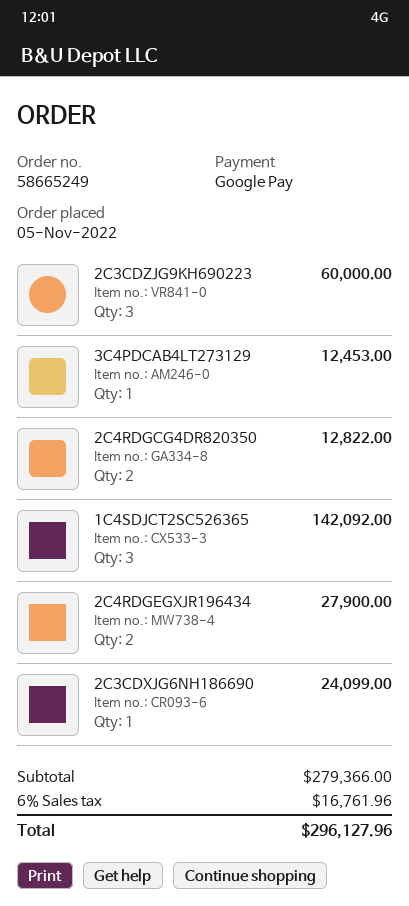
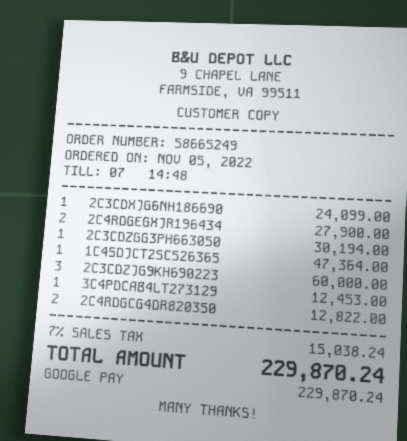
1C4SDJCT2SC526365: 3 for 142092.00 -> 1 for 47364.00
2C3CDZGG3PH663050: none -> 1 for 30194.00
tax: 6% = 16761.96 -> 7% = 15038.24
total: 296127.96 -> 229870.24

